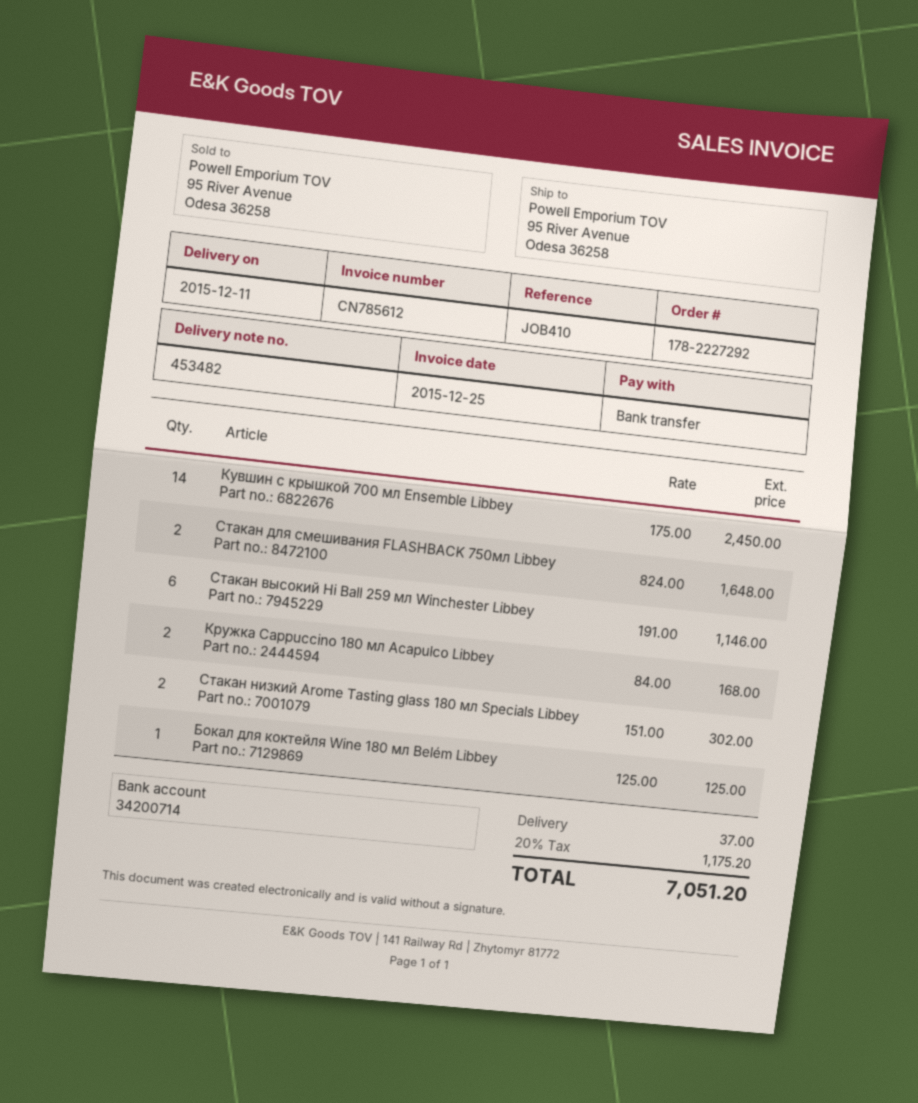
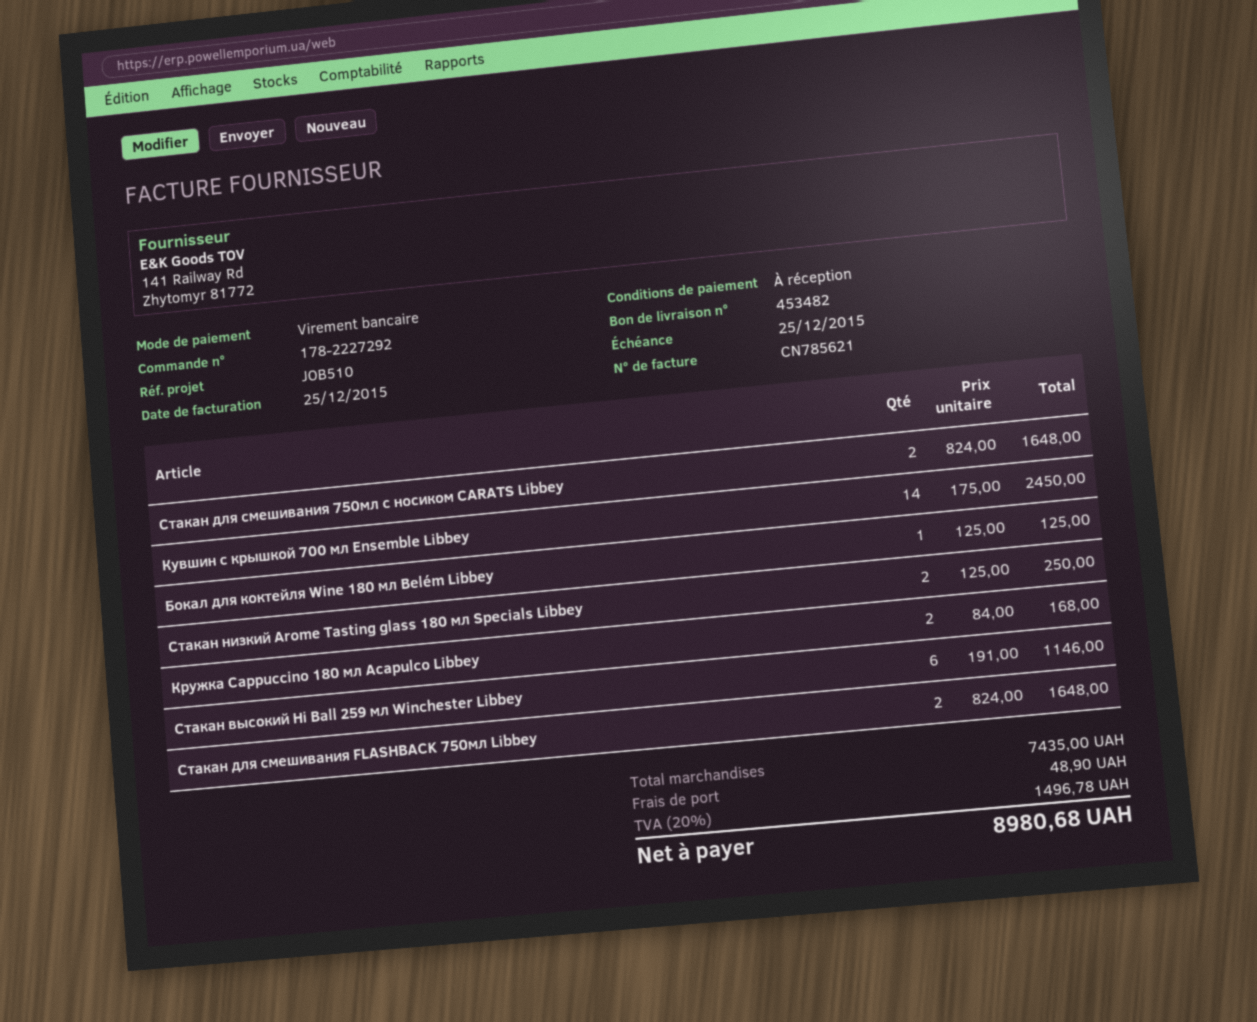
invoice number: CN785612 -> CN785621
reference: JOB410 -> JOB510
Стакан низкий Arome Tasting glass 180 мл Specials Libbey: 2 x 151.00 = 302.00 -> 2 x 125.00 = 250.00
Стакан для смешивания 750мл с носиком CARATS Libbey: none -> 2 x 824.00 = 1648.00
shipping: 37.00 -> 48.90
tax: 20% = 1175.20 -> 20% = 1496.78
total: 7051.20 -> 8980.68

